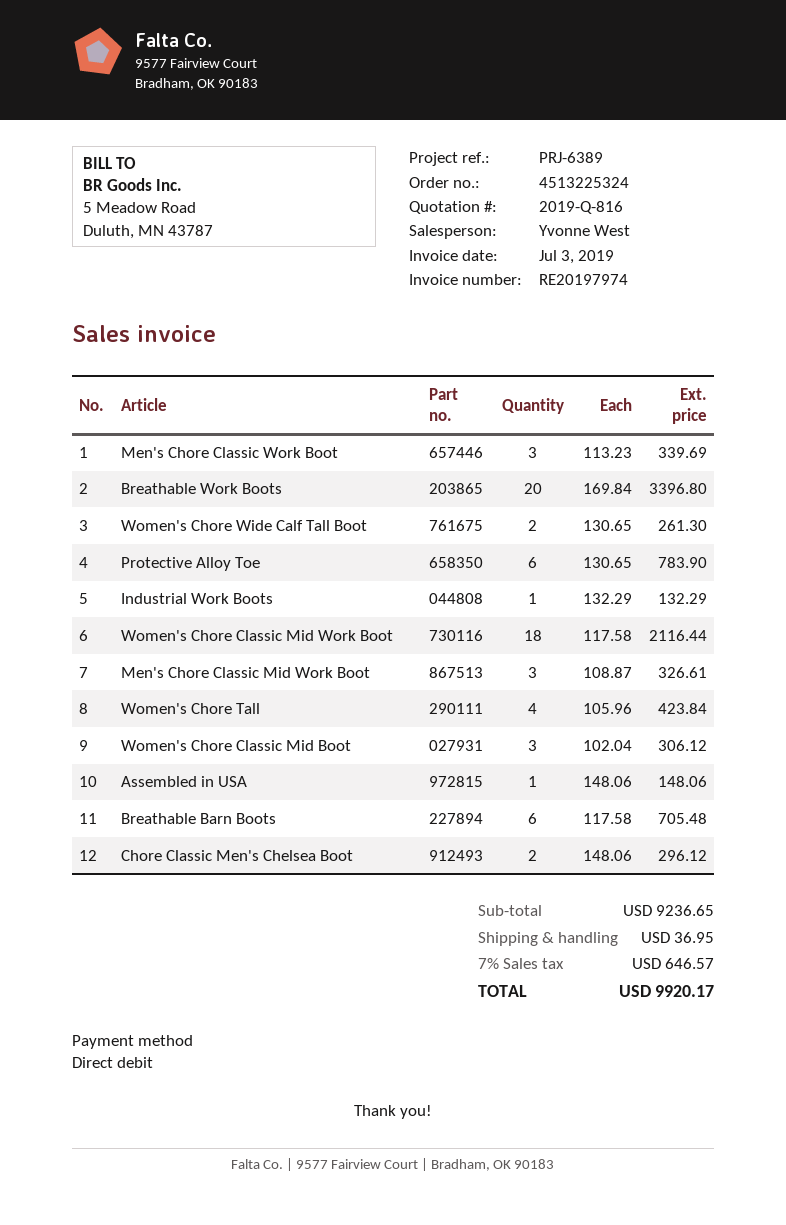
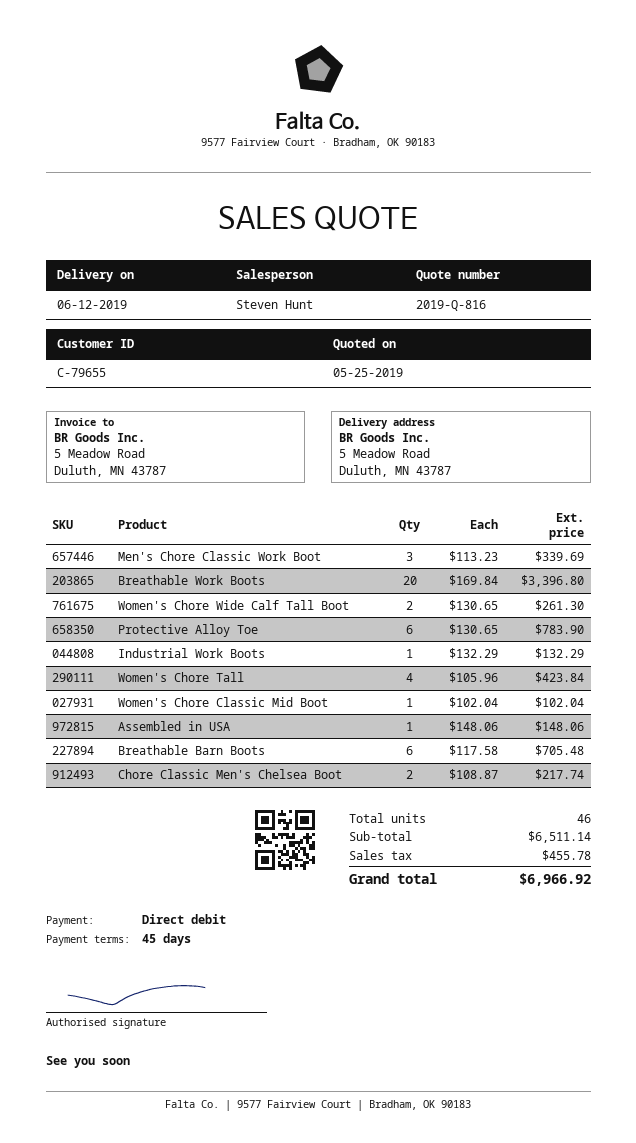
sales rep: Yvonne West -> Steven Hunt
Women's Chore Classic Mid Work Boot: 18 x 117.58 = 2116.44 -> none
Men's Chore Classic Mid Work Boot: 3 x 108.87 = 326.61 -> none
Women's Chore Classic Mid Boot: 3 x 102.04 = 306.12 -> 1 x 102.04 = 102.04
Chore Classic Men's Chelsea Boot: 2 x 148.06 = 296.12 -> 2 x 108.87 = 217.74
subtotal: 9236.65 -> 6511.14
shipping: 36.95 -> none
tax: 646.57 -> 455.78
total: 9920.17 -> 6966.92

